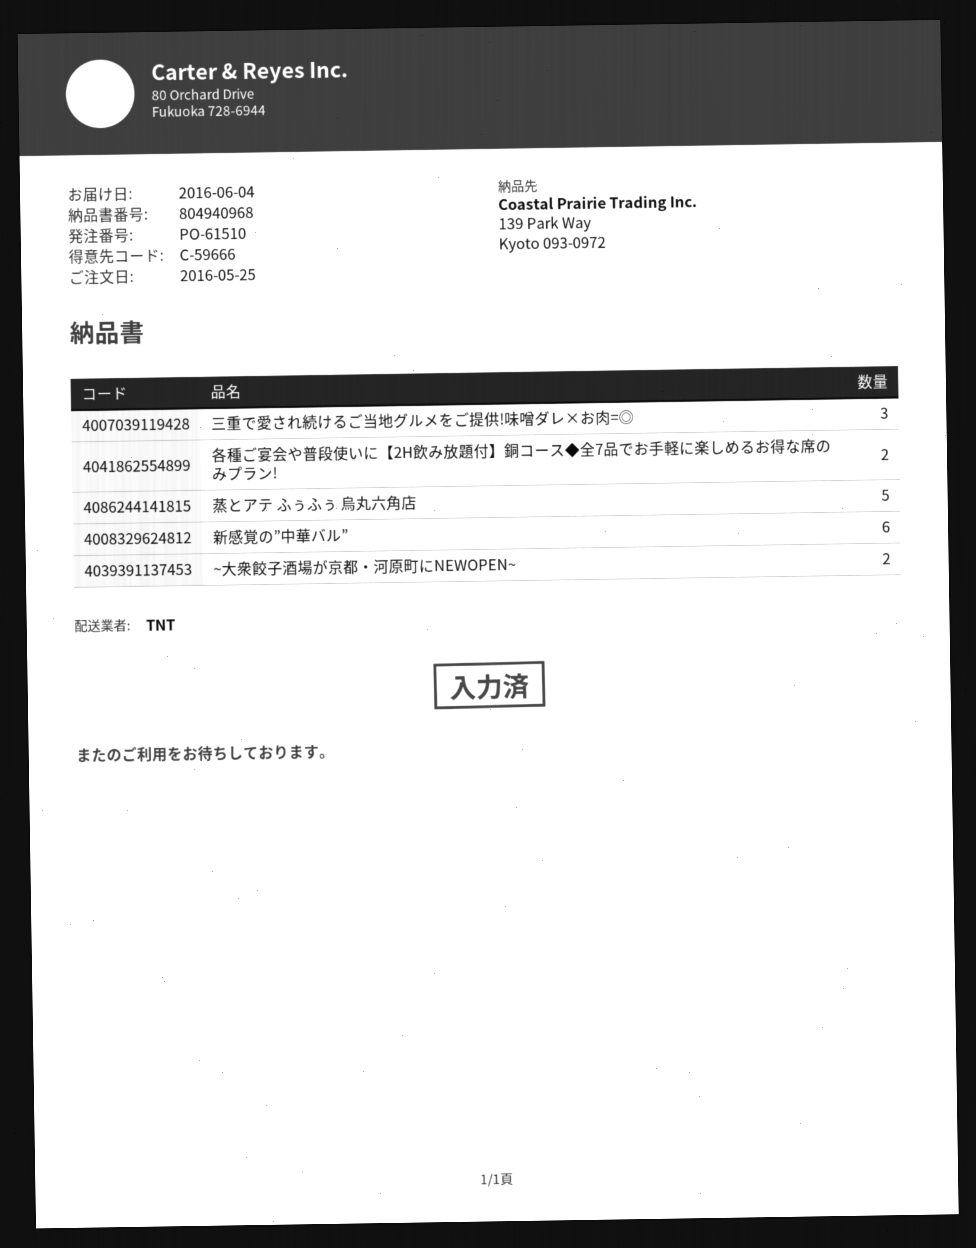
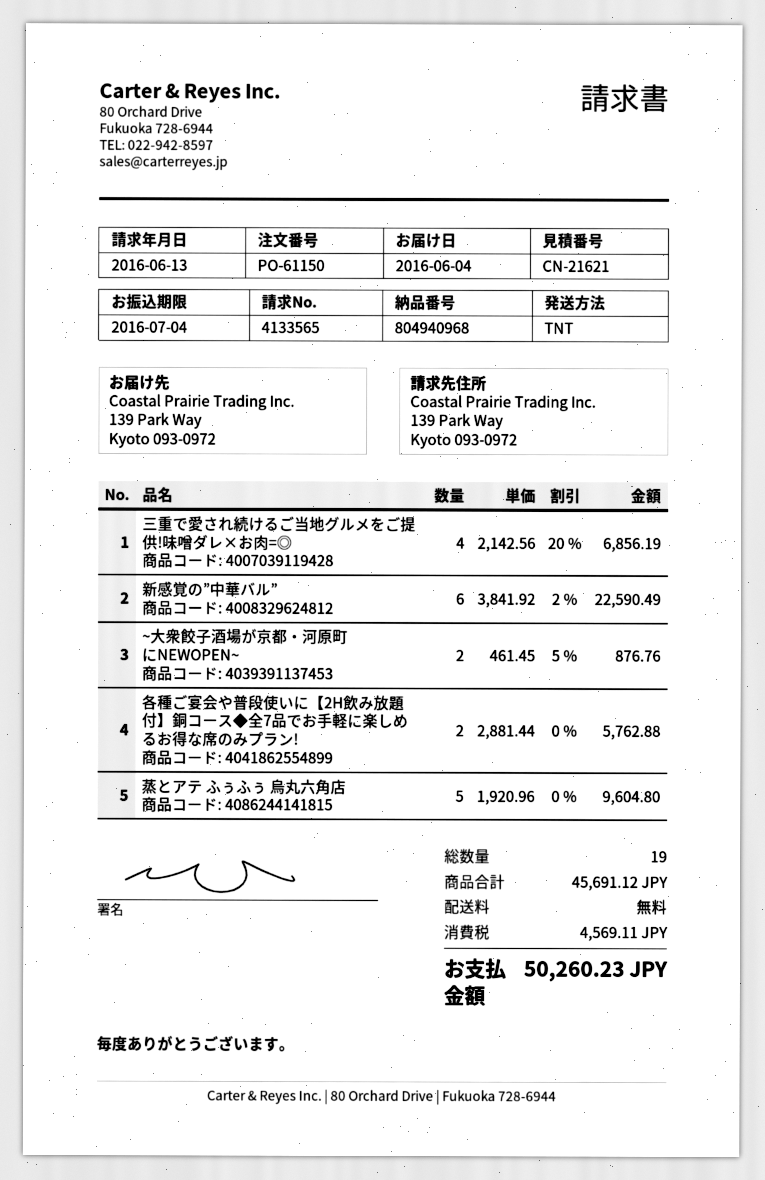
order number: PO-61510 -> PO-61150
三重で愛され続けるご当地グルメをご提供!味噌ダレ×お肉=◎: 3 -> 4

